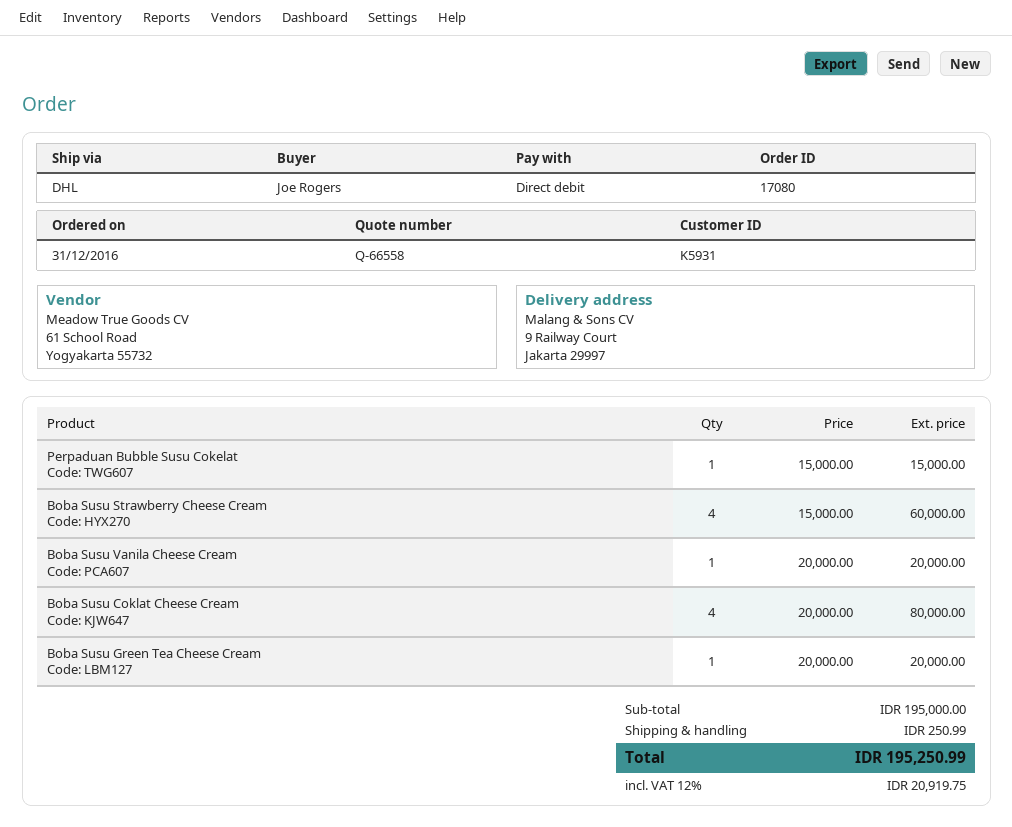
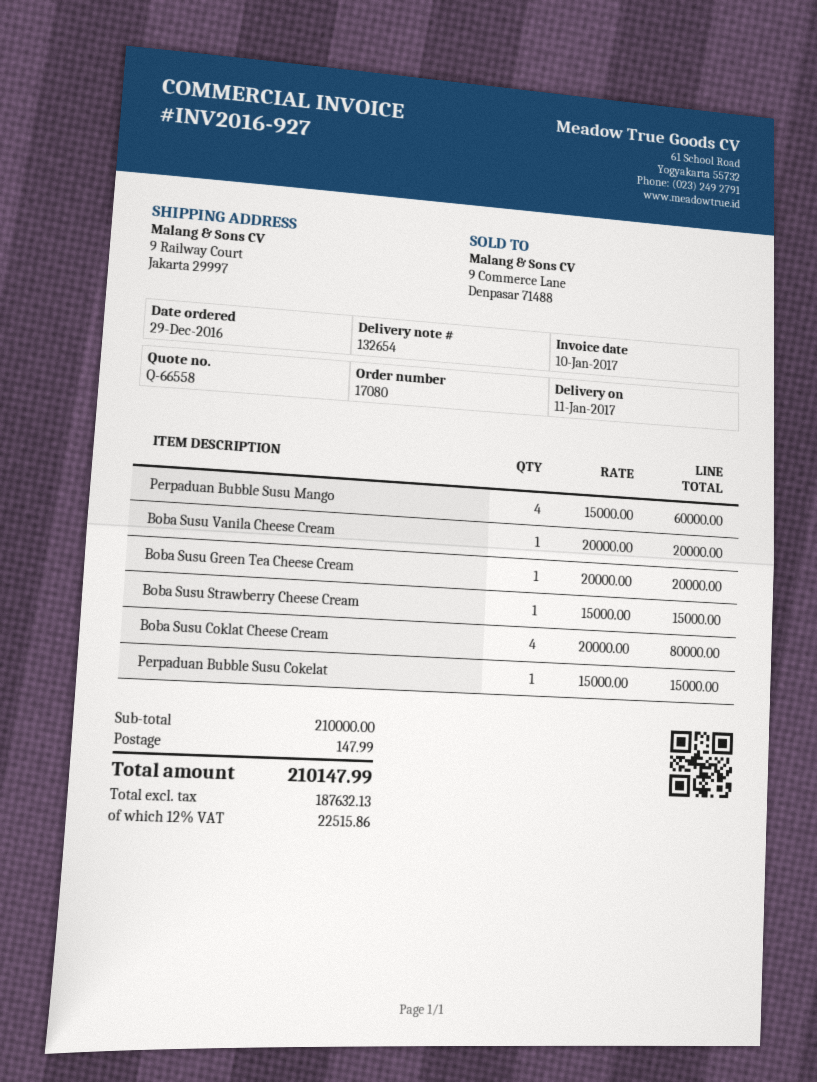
order date: 2016-12-31 -> 2016-12-29
Boba Susu Strawberry Cheese Cream: 4 x 15000.00 = 60000.00 -> 1 x 15000.00 = 15000.00
Perpaduan Bubble Susu Mango: none -> 4 x 15000.00 = 60000.00
subtotal: 195000.00 -> 210000.00
shipping: 250.99 -> 147.99
tax: 12% = 20919.75 -> 12% = 22515.86
total: 195250.99 -> 210147.99

